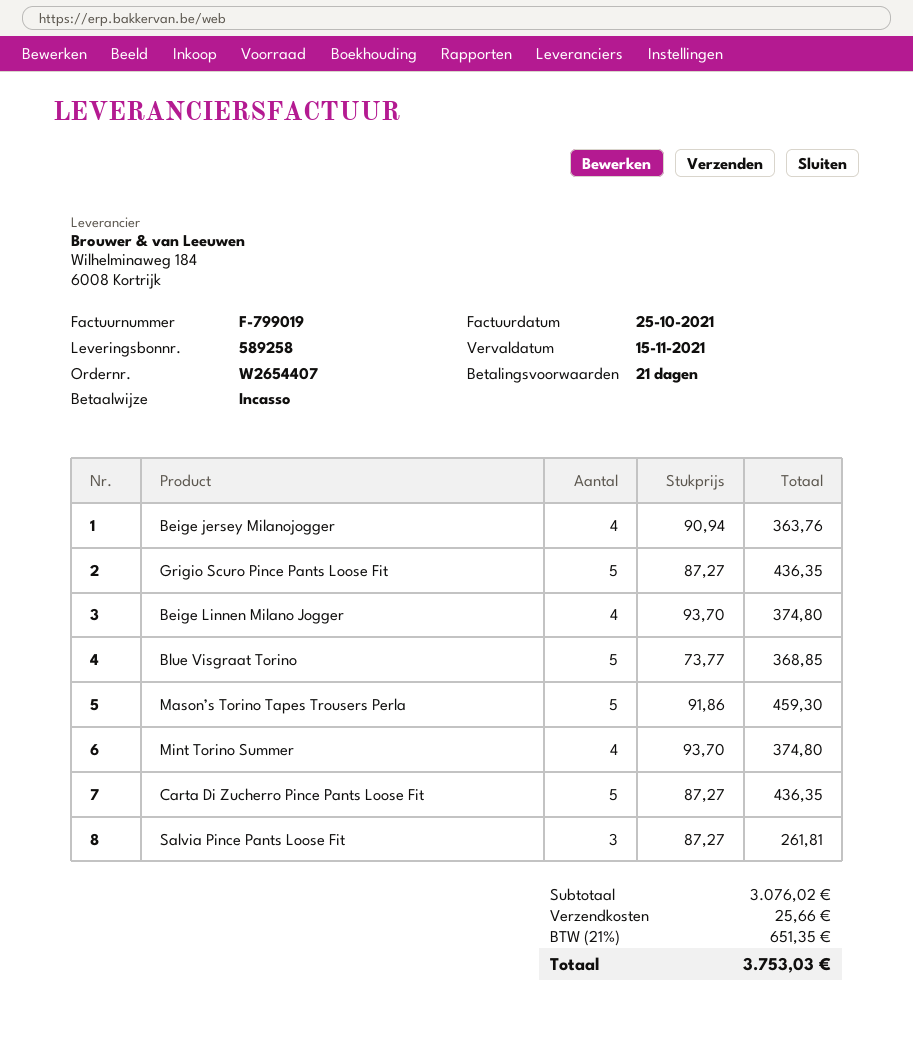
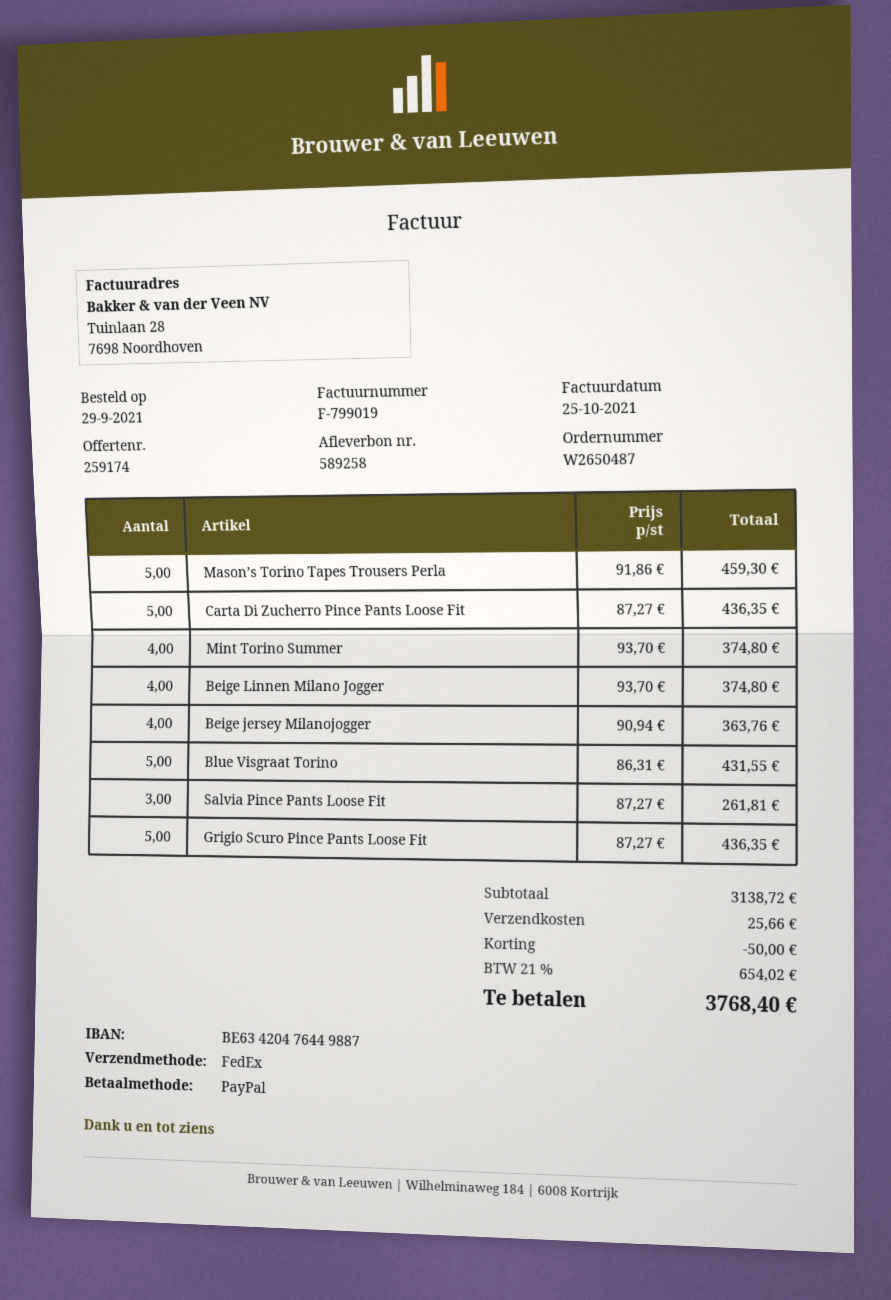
order number: W2654407 -> W2650487
payment method: direct debit -> PayPal
Blue Visgraat Torino: 5 x 73.77 = 368.85 -> 5 x 86.31 = 431.55
subtotal: 3076.02 -> 3138.72
discount: none -> 50.00
tax: 21% = 651.35 -> 21% = 654.02
total: 3753.03 -> 3768.40

